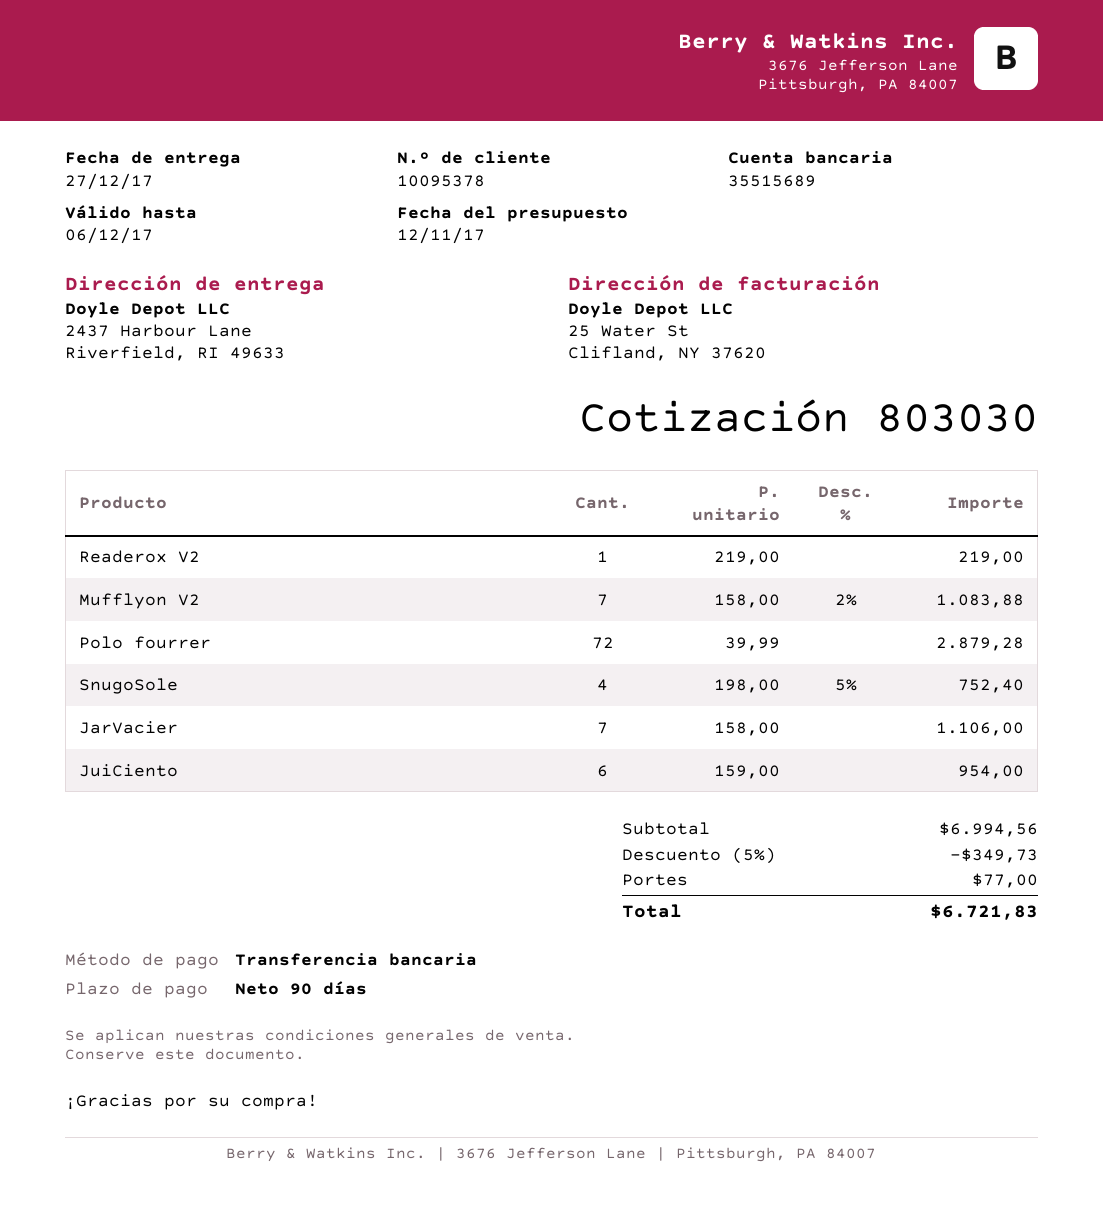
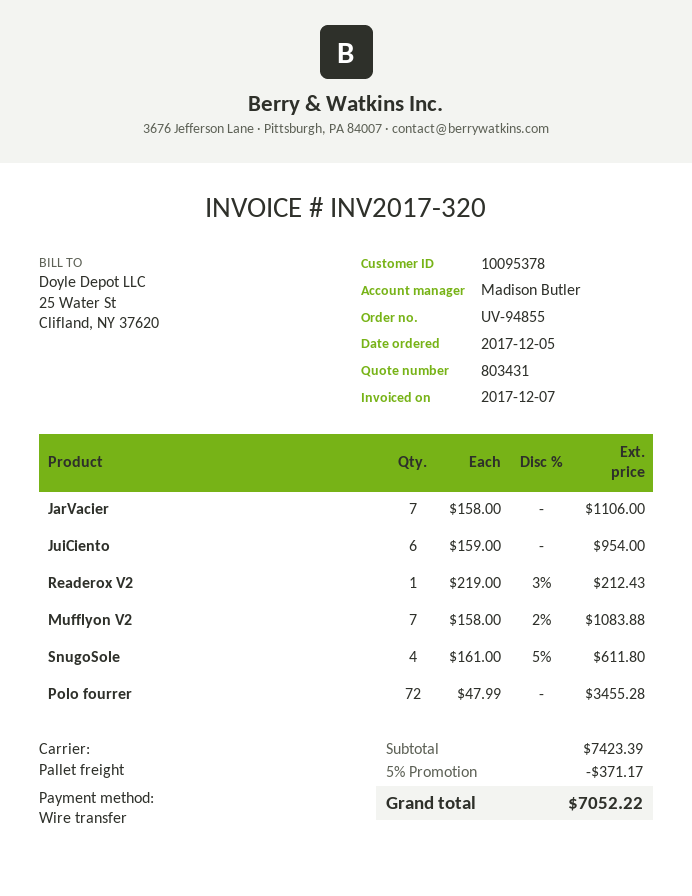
quote number: 803030 -> 803431
Readerox V2: 1 x 219.00 = 219.00 -> 1 x 219.00 - 3% = 212.43
Polo fourrer: 72 x 39.99 = 2879.28 -> 72 x 47.99 = 3455.28
SnugoSole: 4 x 198.00 - 5% = 752.40 -> 4 x 161.00 - 5% = 611.80
subtotal: 6994.56 -> 7423.39
discount: 5% = 349.73 -> 5% = 371.17
shipping: 77.00 -> none
total: 6721.83 -> 7052.22

